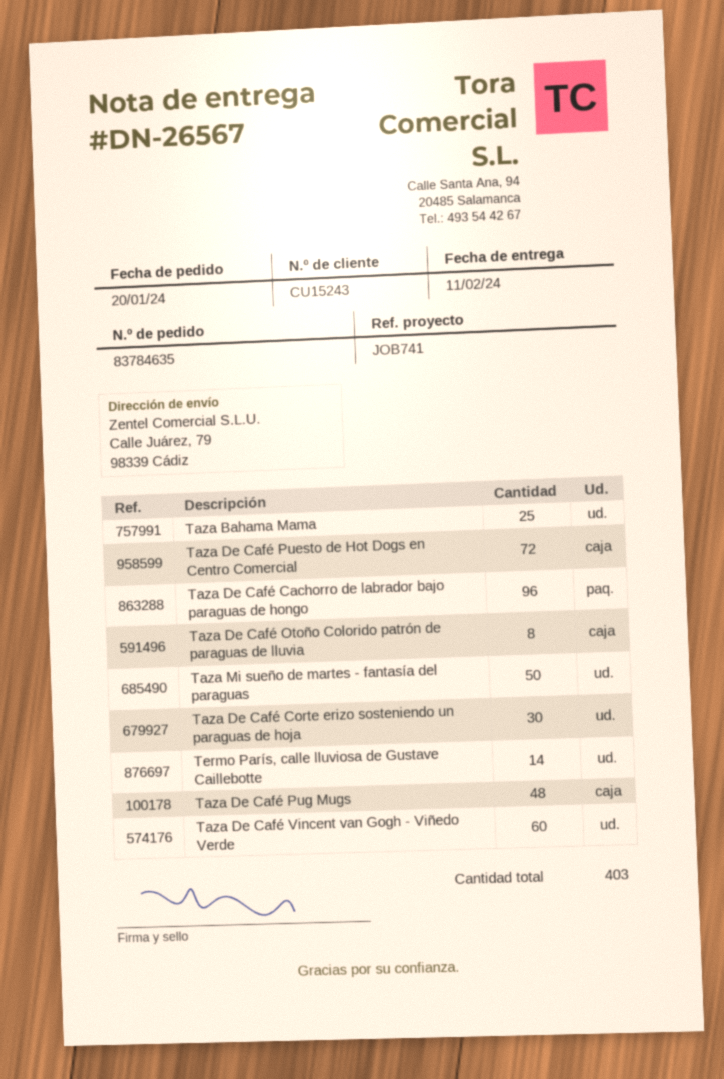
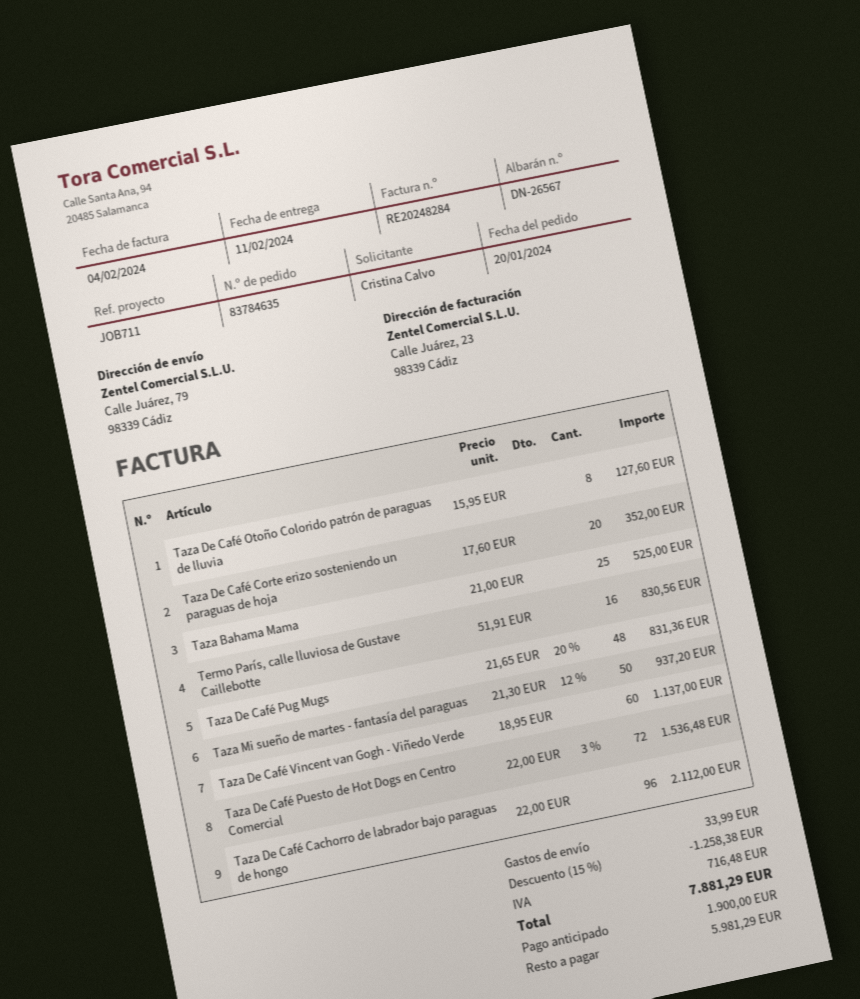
reference: JOB741 -> JOB711
Taza De Café Corte erizo sosteniendo un paraguas de hoja: 30 -> 20
Termo París, calle lluviosa de Gustave Caillebotte: 14 -> 16

